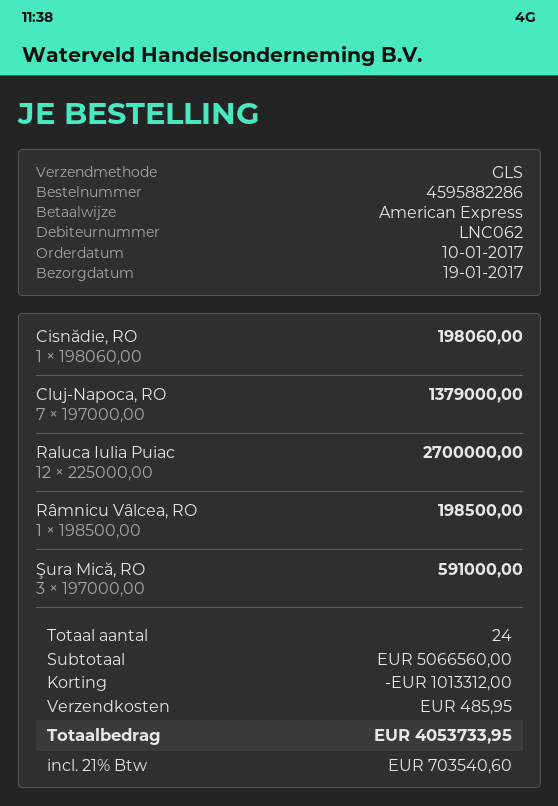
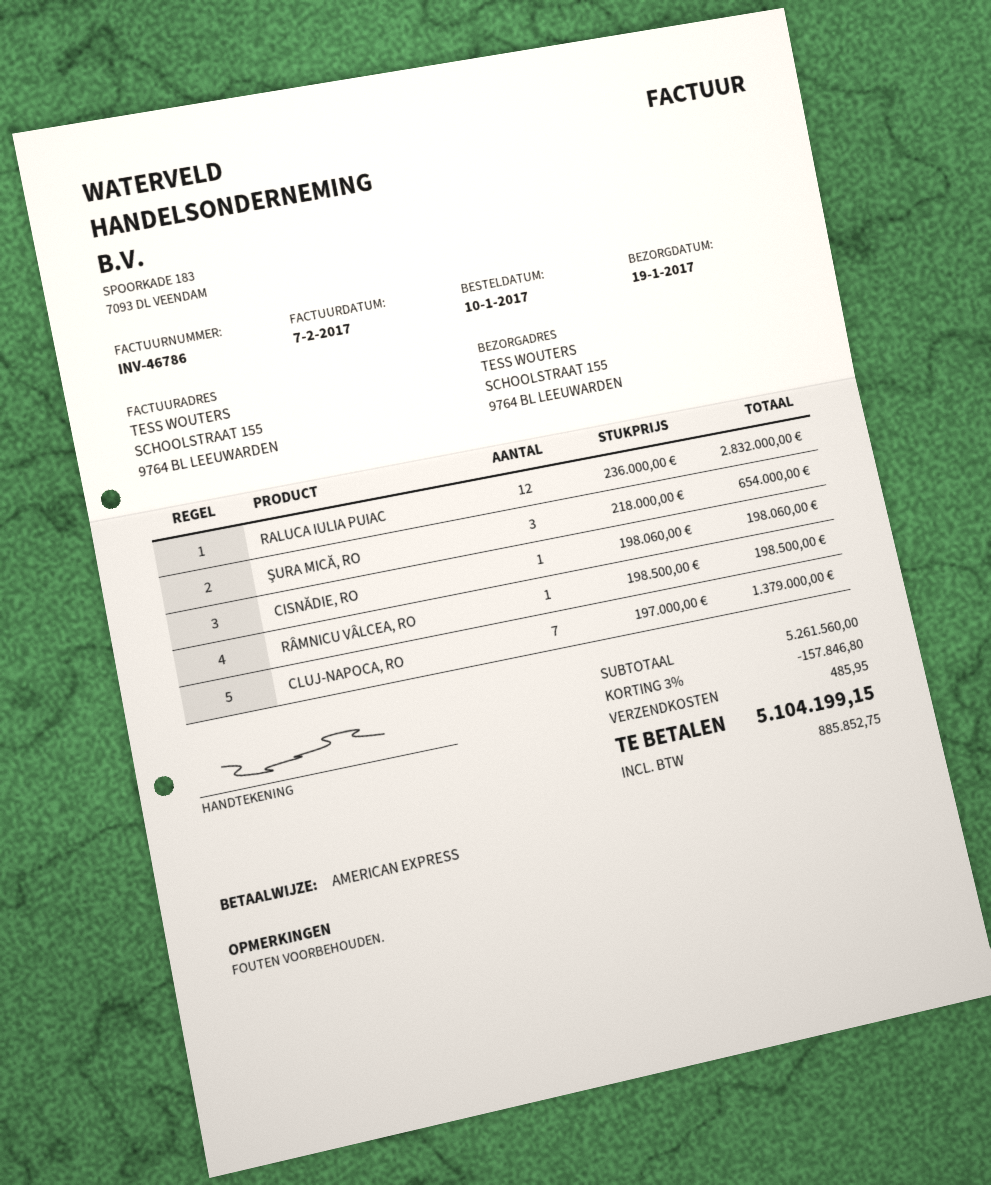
Raluca Iulia Puiac: 12 x 225000.00 = 2700000.00 -> 12 x 236000.00 = 2832000.00
Şura Mică, RO: 3 x 197000.00 = 591000.00 -> 3 x 218000.00 = 654000.00
subtotal: 5066560.00 -> 5261560.00
discount: 1013312.00 -> 157846.80
tax: 703540.60 -> 885852.75
total: 4053733.95 -> 5104199.15

